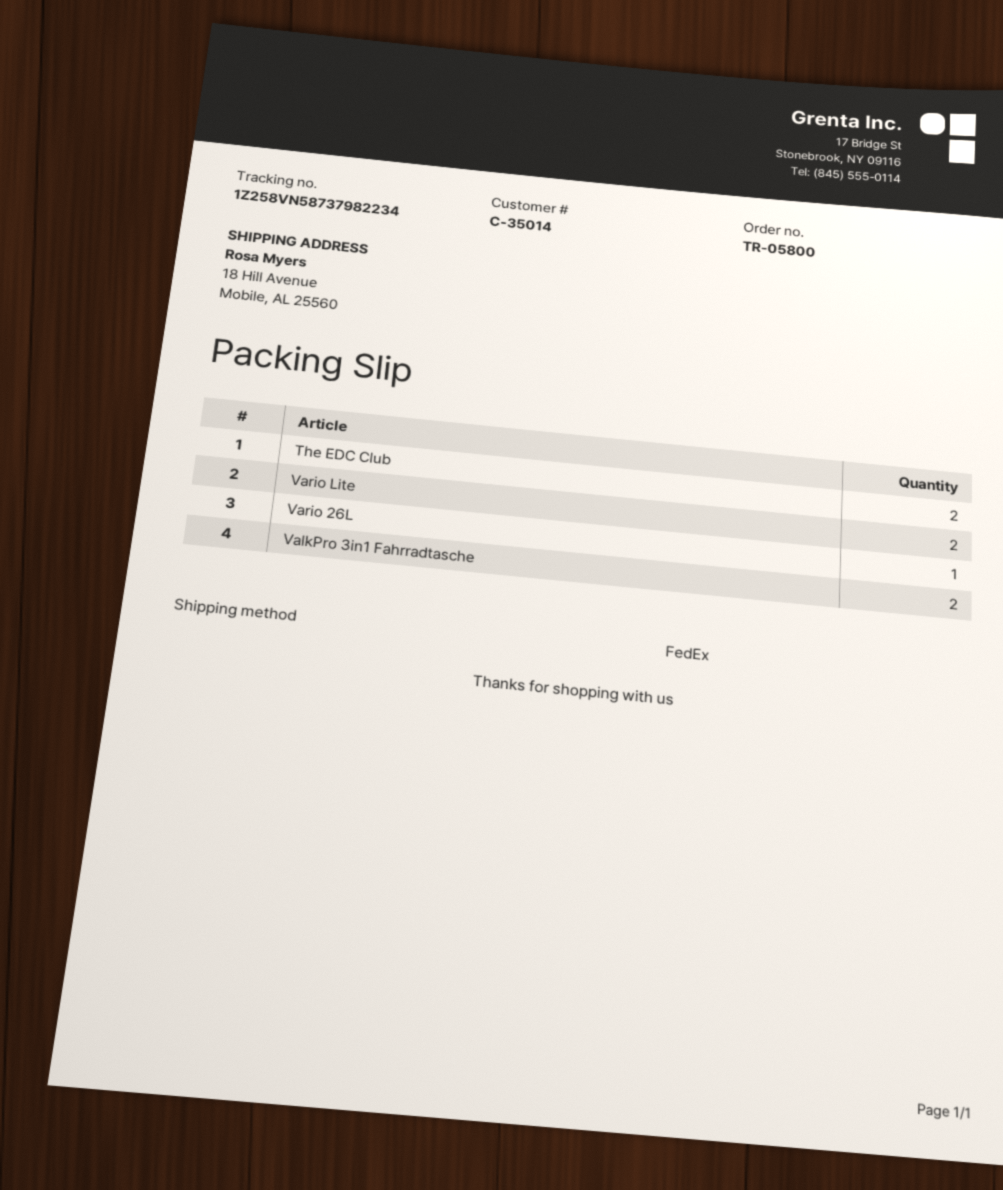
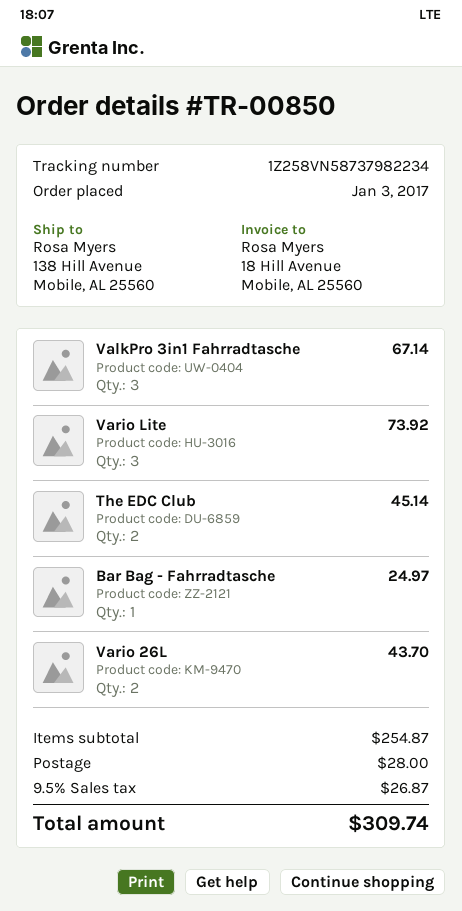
order number: TR-05800 -> TR-00850
ship to: 18 Hill Avenue, Mobile, AL 25560 -> 138 Hill Avenue, Mobile, AL 25560
Vario Lite: 2 -> 3
Vario 26L: 1 -> 2
ValkPro 3in1 Fahrradtasche: 2 -> 3
Bar Bag - Fahrradtasche: none -> 1

